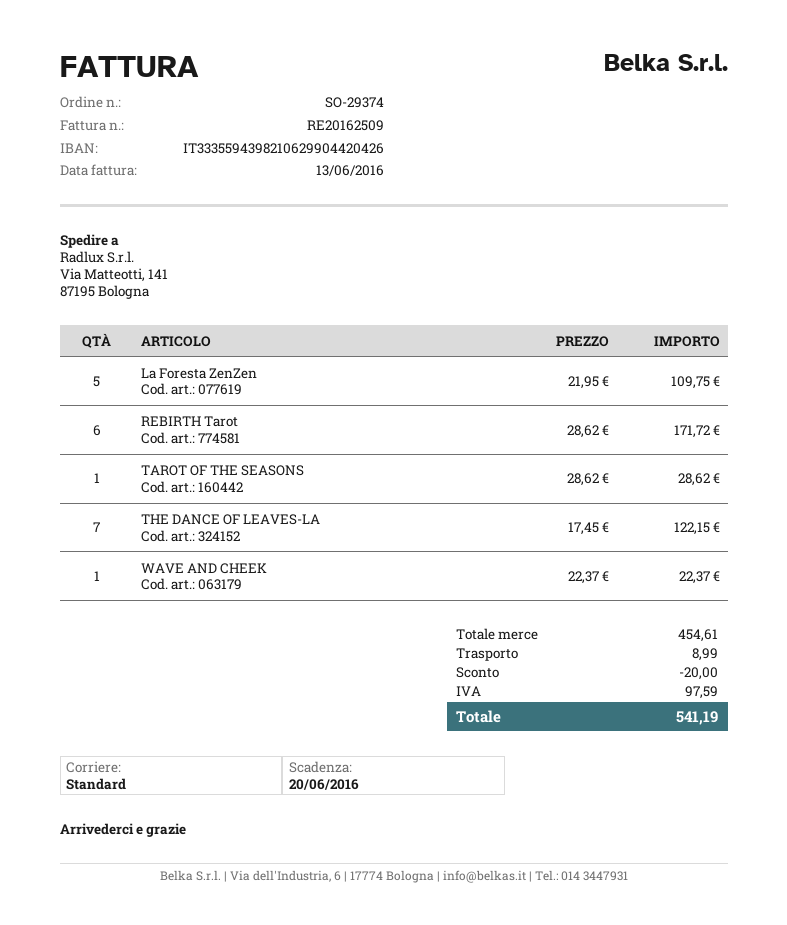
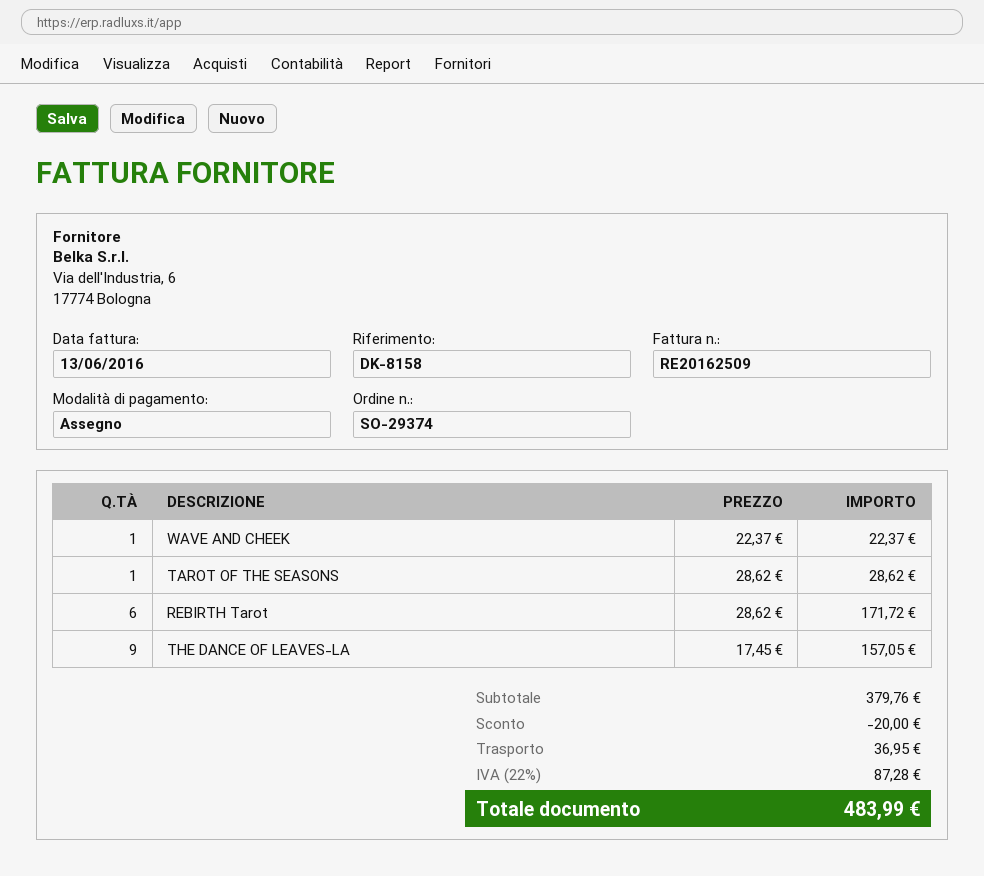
La Foresta ZenZen: 5 x 21.95 = 109.75 -> none
THE DANCE OF LEAVES-LA: 7 x 17.45 = 122.15 -> 9 x 17.45 = 157.05
subtotal: 454.61 -> 379.76
shipping: 8.99 -> 36.95
tax: 97.59 -> 87.28
total: 541.19 -> 483.99

